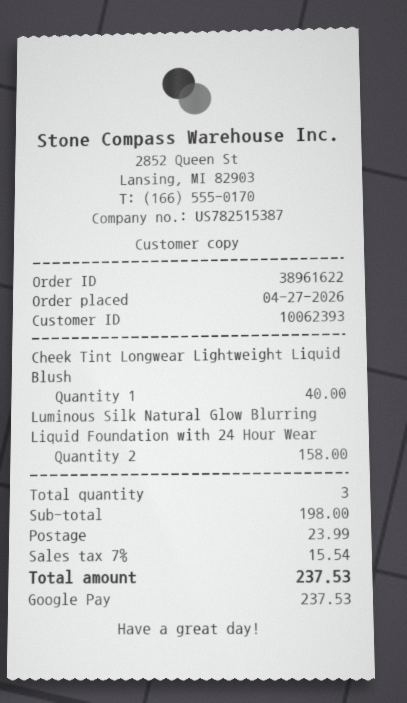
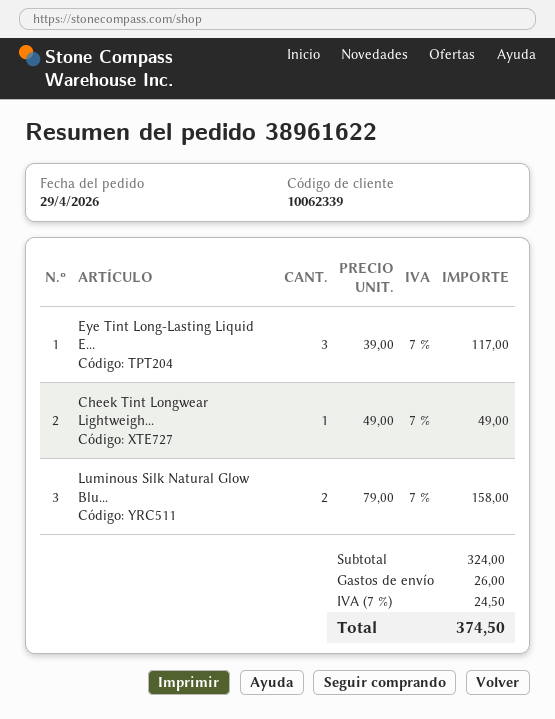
order date: 2026-04-27 -> 2026-04-29
customer number: 10062393 -> 10062339
Cheek Tint Longwear Lightweight Liquid Blush: 1 for 40.00 -> 1 for 49.00
Eye Tint Long-Lasting Liquid E...: none -> 3 for 117.00
subtotal: 198.00 -> 324.00
shipping: 23.99 -> 26.00
tax: 7% = 15.54 -> 7% = 24.50
total: 237.53 -> 374.50

